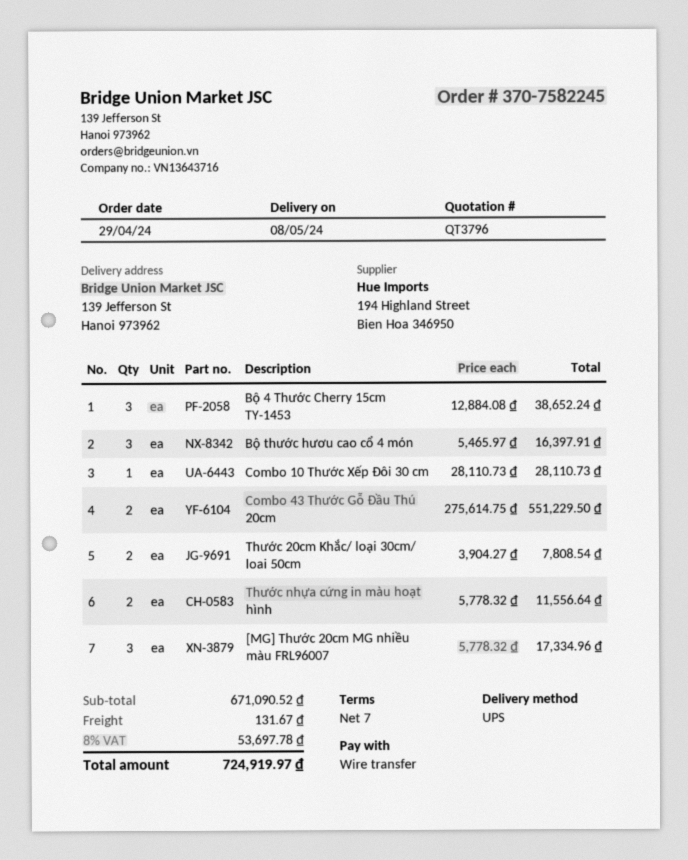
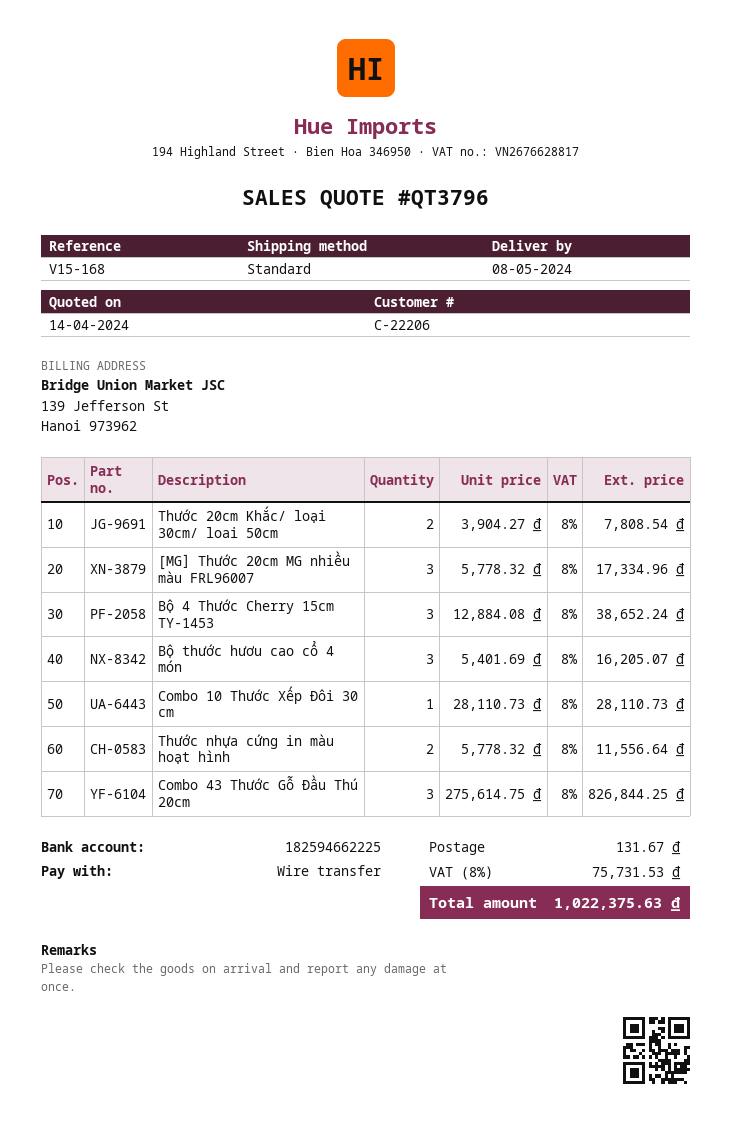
shipping method: UPS -> standard
Bộ thước hươu cao cổ 4 món: 3 x 5465.97 = 16397.91 -> 3 x 5401.69 = 16205.07
Combo 43 Thước Gỗ Đầu Thú 20cm: 2 x 275614.75 = 551229.50 -> 3 x 275614.75 = 826844.25
tax: 8% = 53697.78 -> 8% = 75731.53
total: 724919.97 -> 1022375.63

